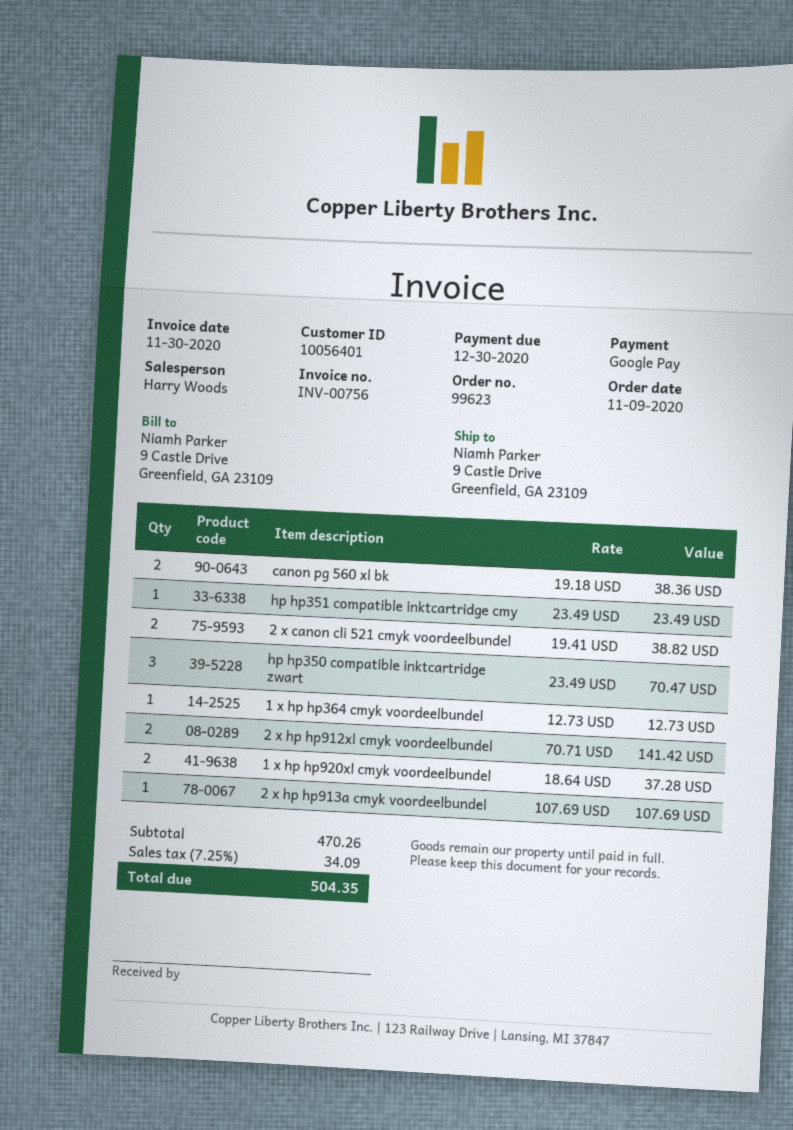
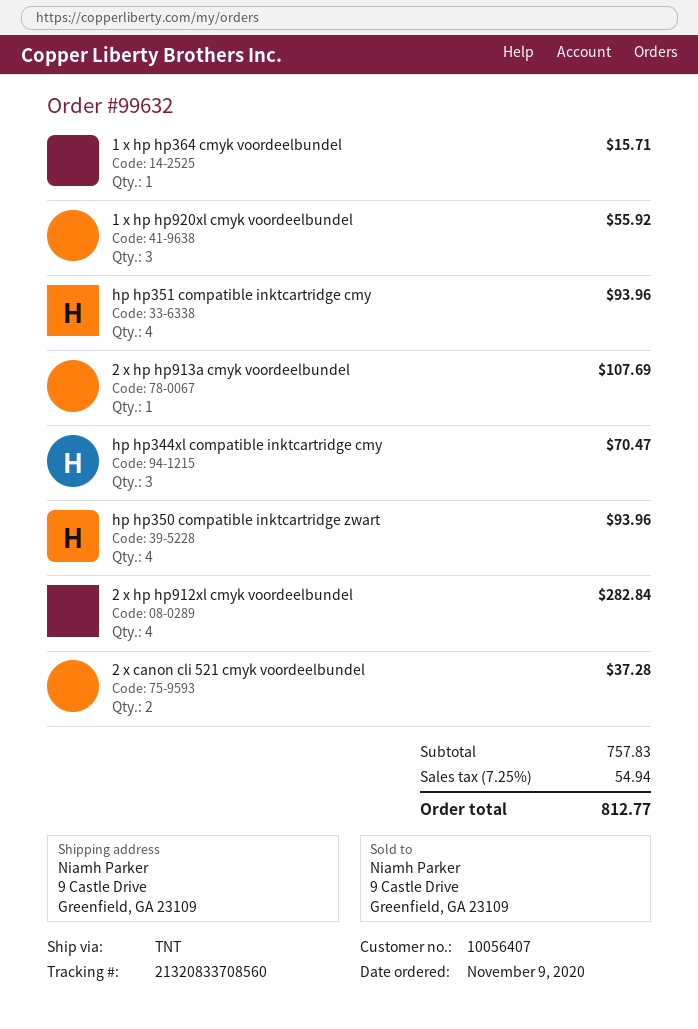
order number: 99623 -> 99632
customer number: 10056401 -> 10056407
canon pg 560 xl bk: 2 for 38.36 -> none
hp hp351 compatible inktcartridge cmy: 1 for 23.49 -> 4 for 93.96
2 x canon cli 521 cmyk voordeelbundel: 2 for 38.82 -> 2 for 37.28
hp hp350 compatible inktcartridge zwart: 3 for 70.47 -> 4 for 93.96
1 x hp hp364 cmyk voordeelbundel: 1 for 12.73 -> 1 for 15.71
2 x hp hp912xl cmyk voordeelbundel: 2 for 141.42 -> 4 for 282.84
1 x hp hp920xl cmyk voordeelbundel: 2 for 37.28 -> 3 for 55.92
hp hp344xl compatible inktcartridge cmy: none -> 3 for 70.47
subtotal: 470.26 -> 757.83
tax: 7.25% = 34.09 -> 7.25% = 54.94
total: 504.35 -> 812.77

